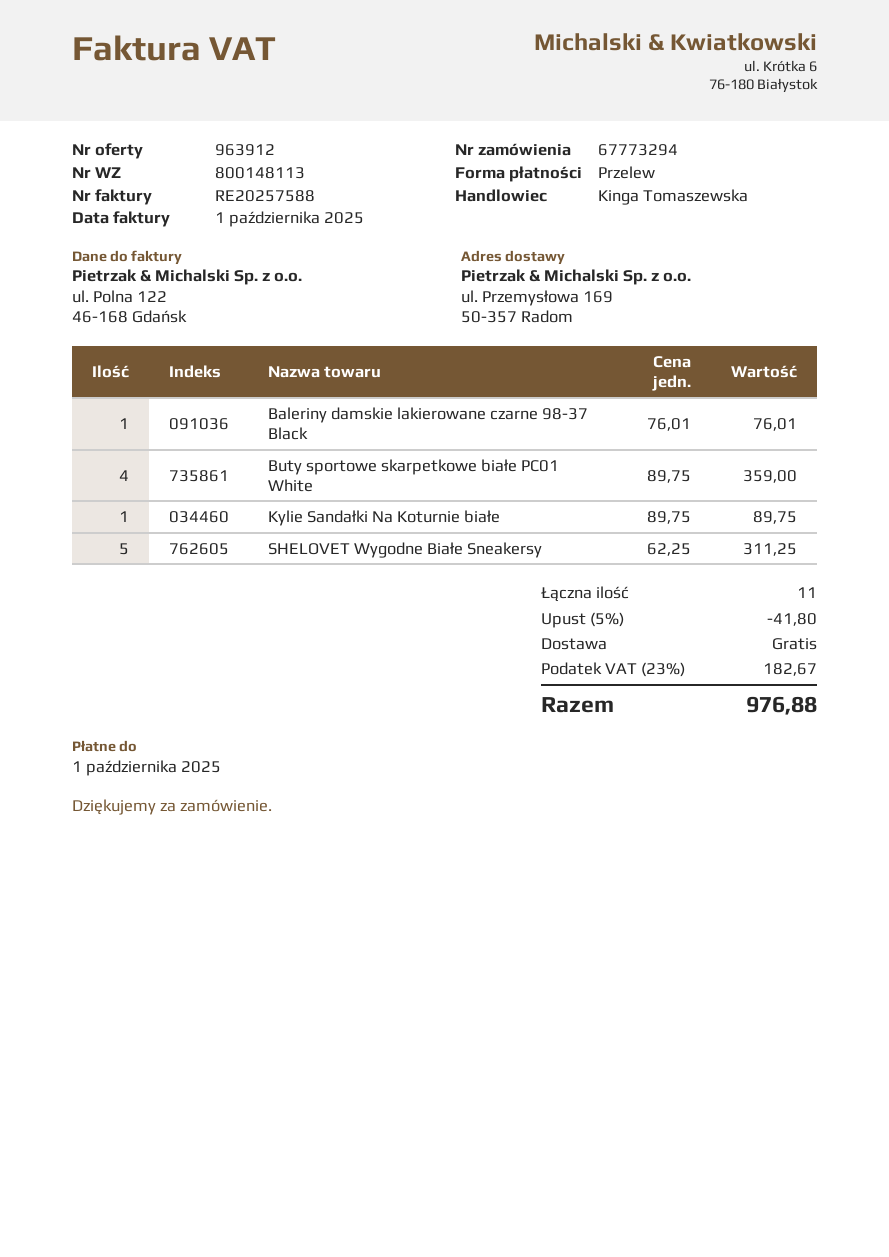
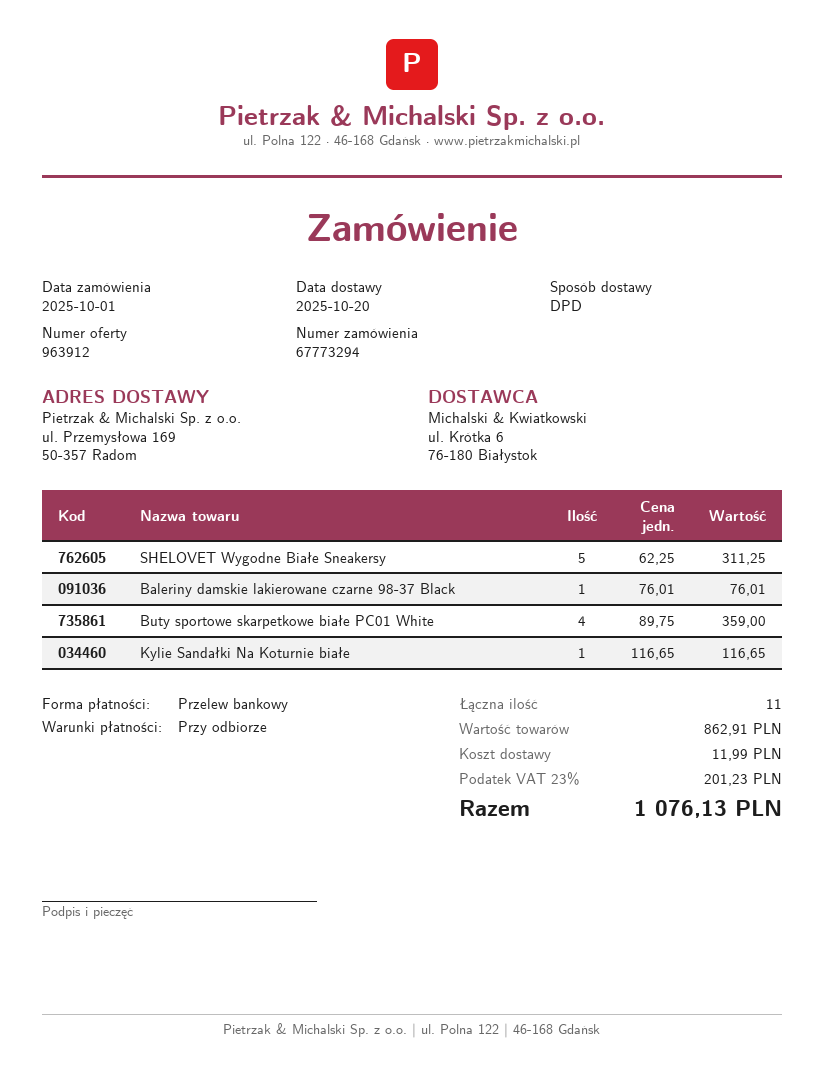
Kylie Sandałki Na Koturnie białe: 1 x 89.75 = 89.75 -> 1 x 116.65 = 116.65
discount: 5% = 41.80 -> none
shipping: 0.00 -> 11.99
tax: 23% = 182.67 -> 23% = 201.23
total: 976.88 -> 1076.13

